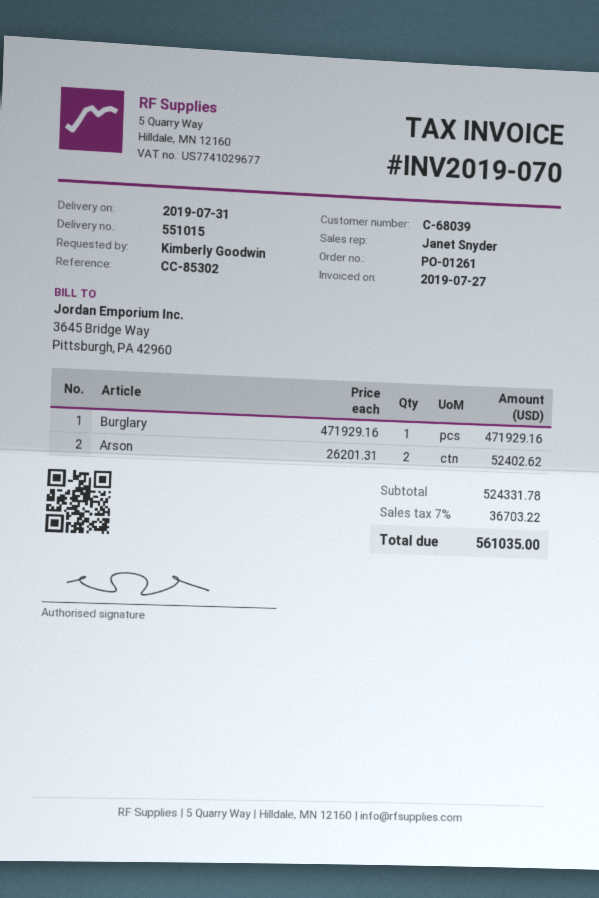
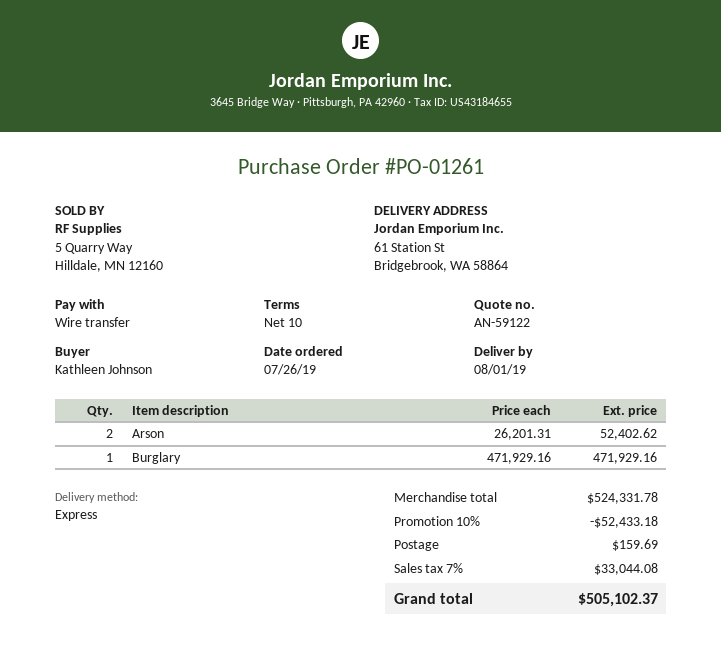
delivery date: 2019-07-31 -> 2019-08-01
ordered by: Kimberly Goodwin -> Kathleen Johnson
discount: none -> 10% = 52433.18
shipping: none -> 159.69
tax: 7% = 36703.22 -> 7% = 33044.08
total: 561035.00 -> 505102.37

